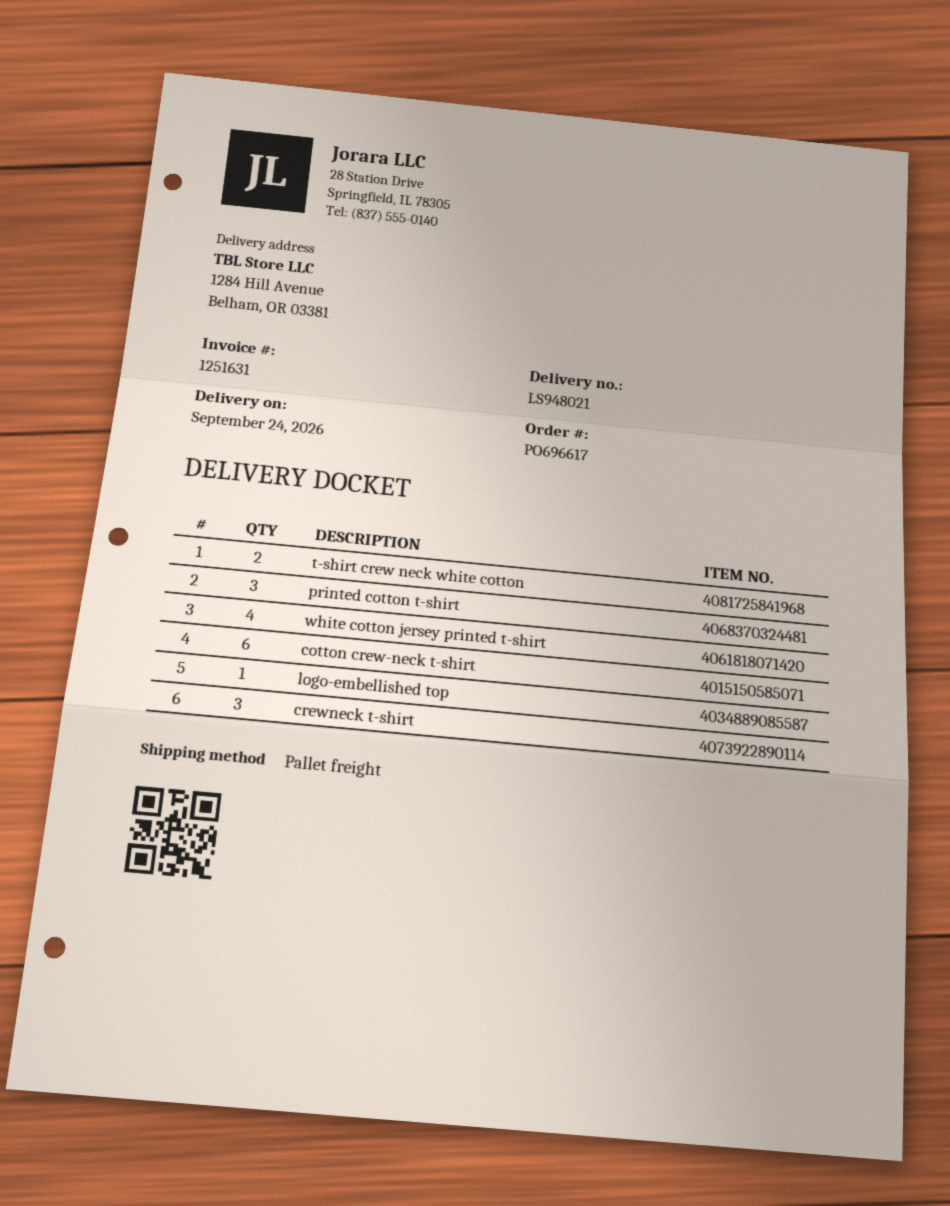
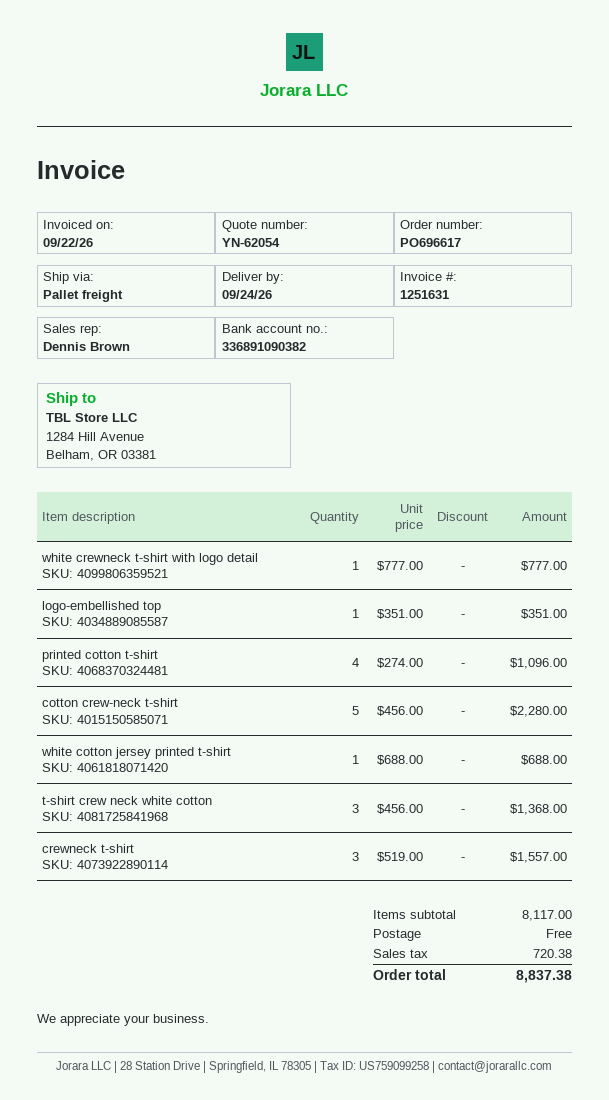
t-shirt crew neck white cotton: 2 -> 3
printed cotton t-shirt: 3 -> 4
white cotton jersey printed t-shirt: 4 -> 1
cotton crew-neck t-shirt: 6 -> 5
white crewneck t-shirt with logo detail: none -> 1

